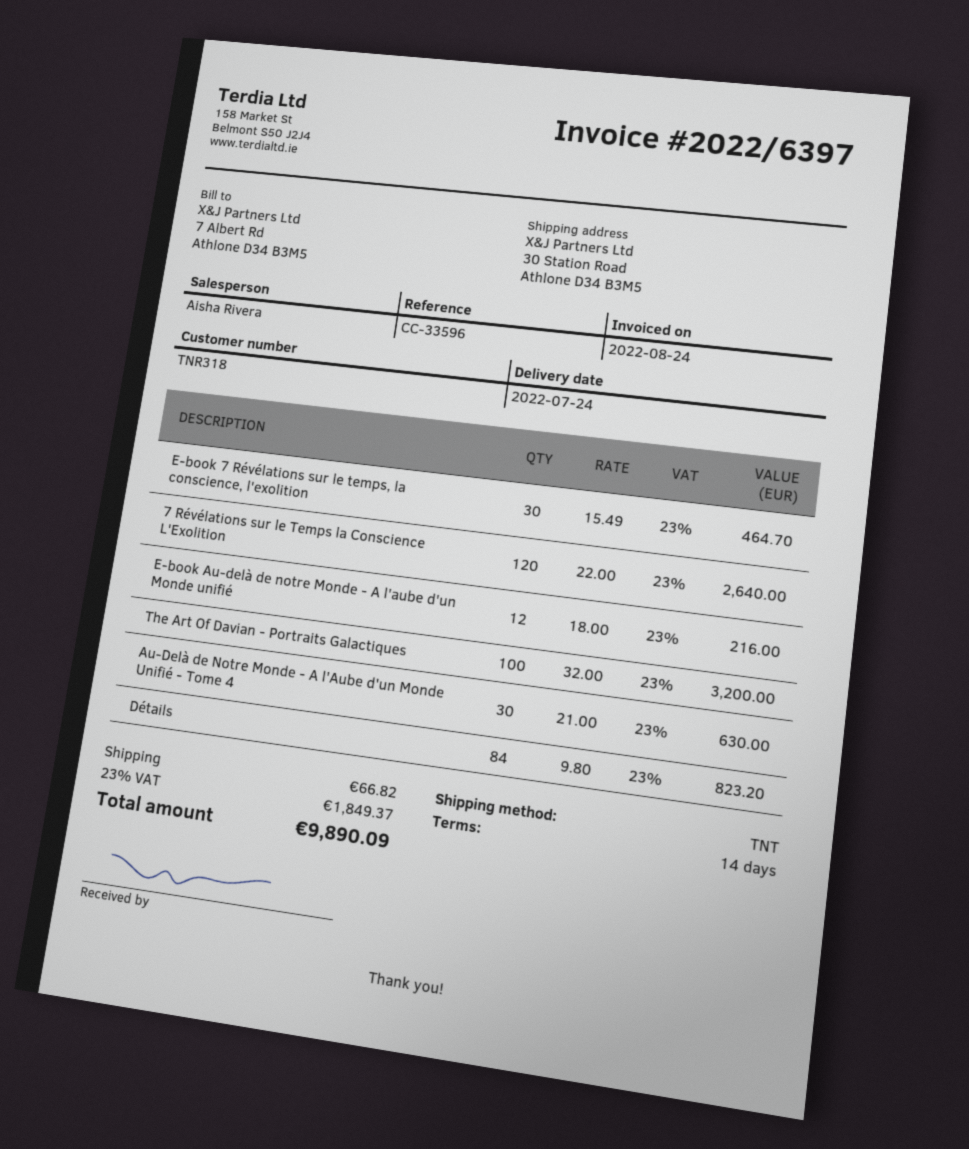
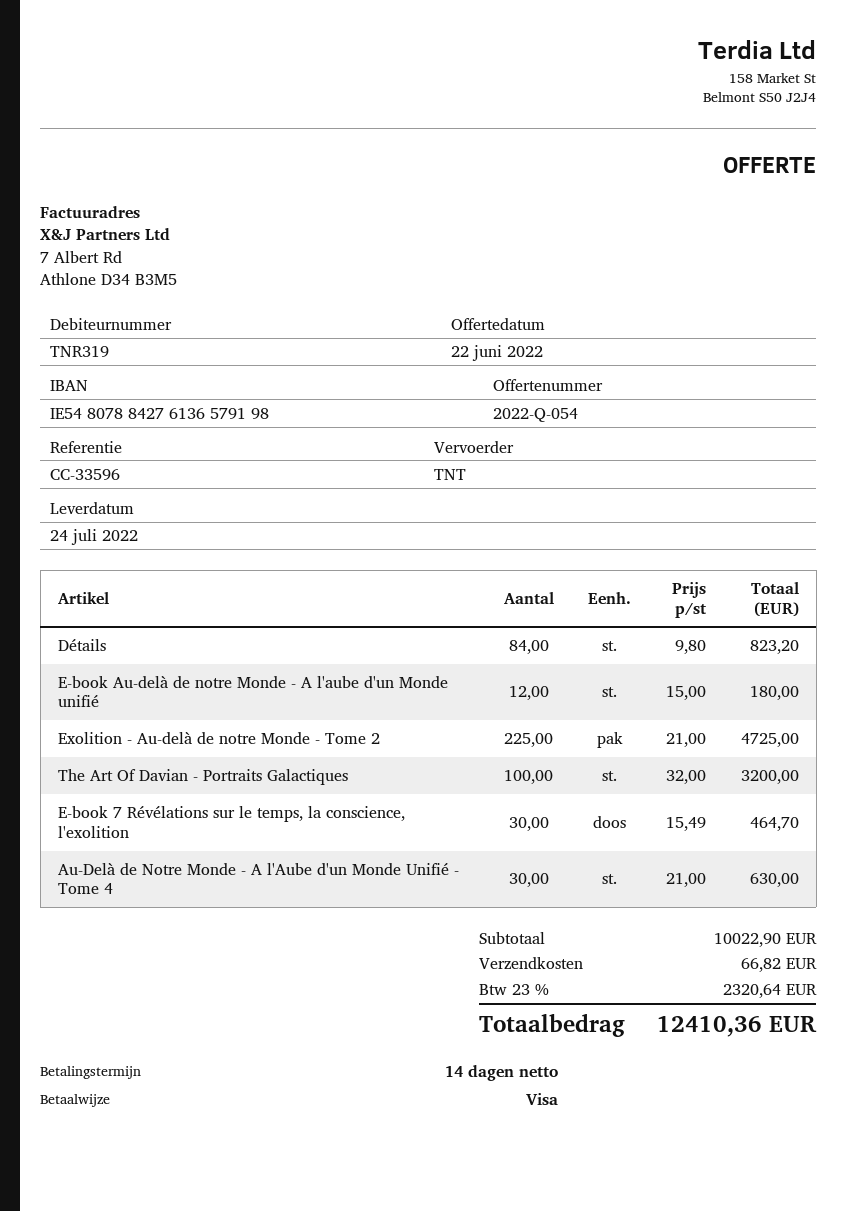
customer number: TNR318 -> TNR319
7 Révélations sur le Temps la Conscience L'Exolition: 120 x 22.00 = 2640.00 -> none
E-book Au-delà de notre Monde - A l'aube d'un Monde unifié: 12 x 18.00 = 216.00 -> 12 x 15.00 = 180.00
Exolition - Au-delà de notre Monde - Tome 2: none -> 225 x 21.00 = 4725.00
tax: 23% = 1849.37 -> 23% = 2320.64
total: 9890.09 -> 12410.36

